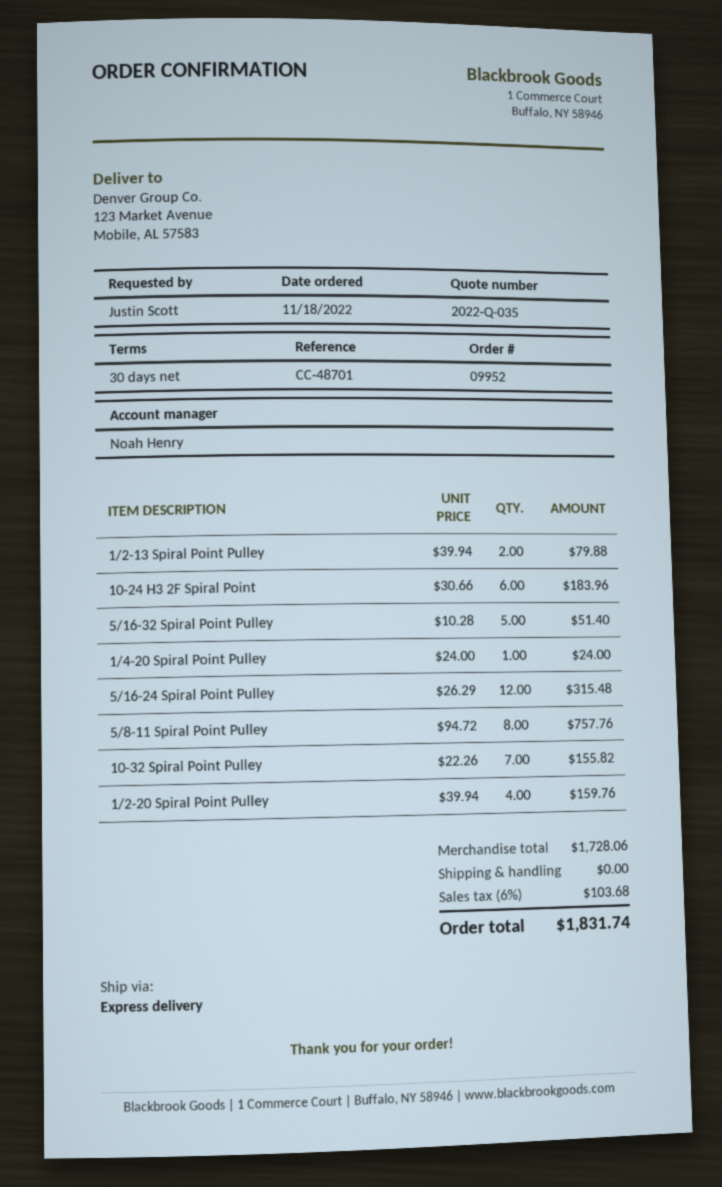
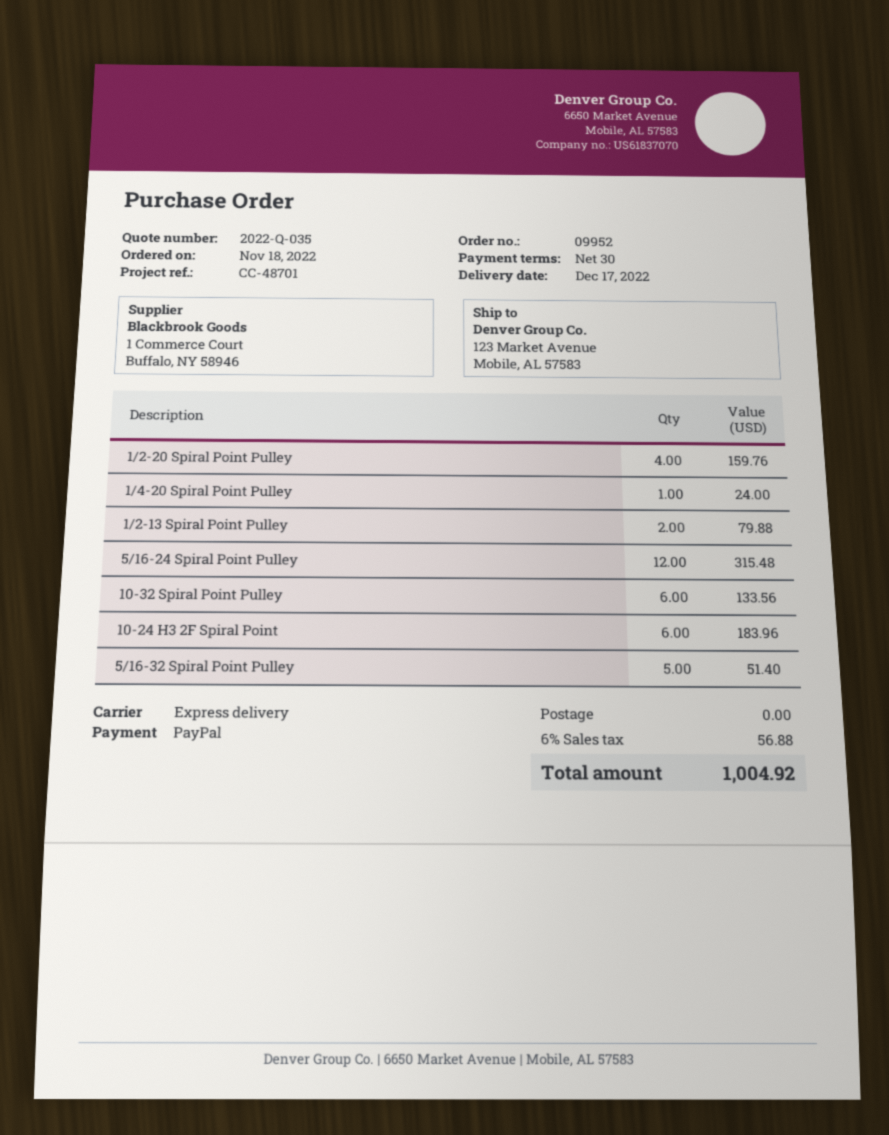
5/8-11 Spiral Point Pulley: 8 for 757.76 -> none
10-32 Spiral Point Pulley: 7 for 155.82 -> 6 for 133.56
tax: 6% = 103.68 -> 6% = 56.88
total: 1831.74 -> 1004.92

